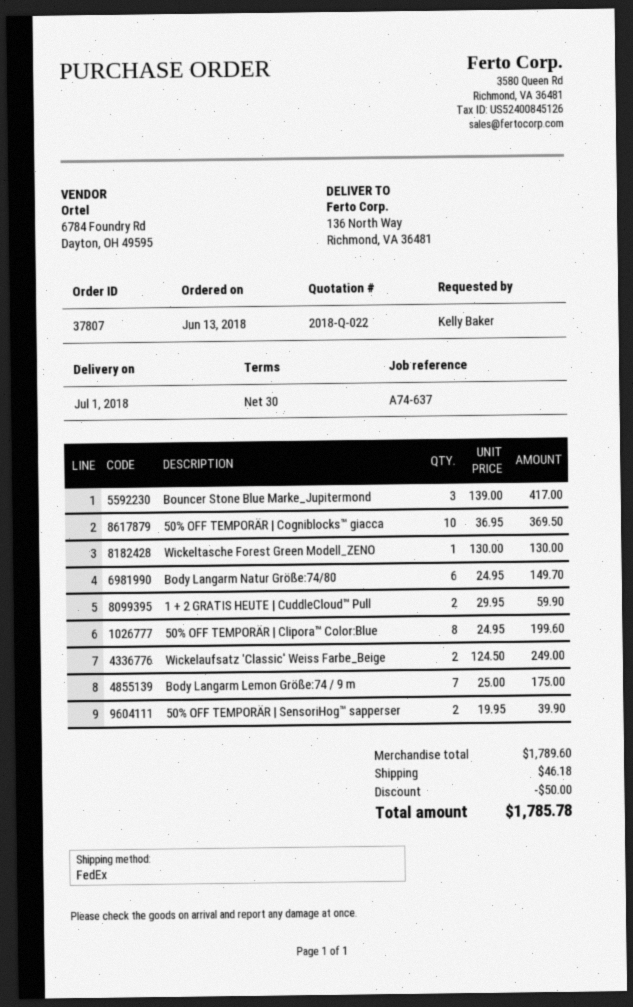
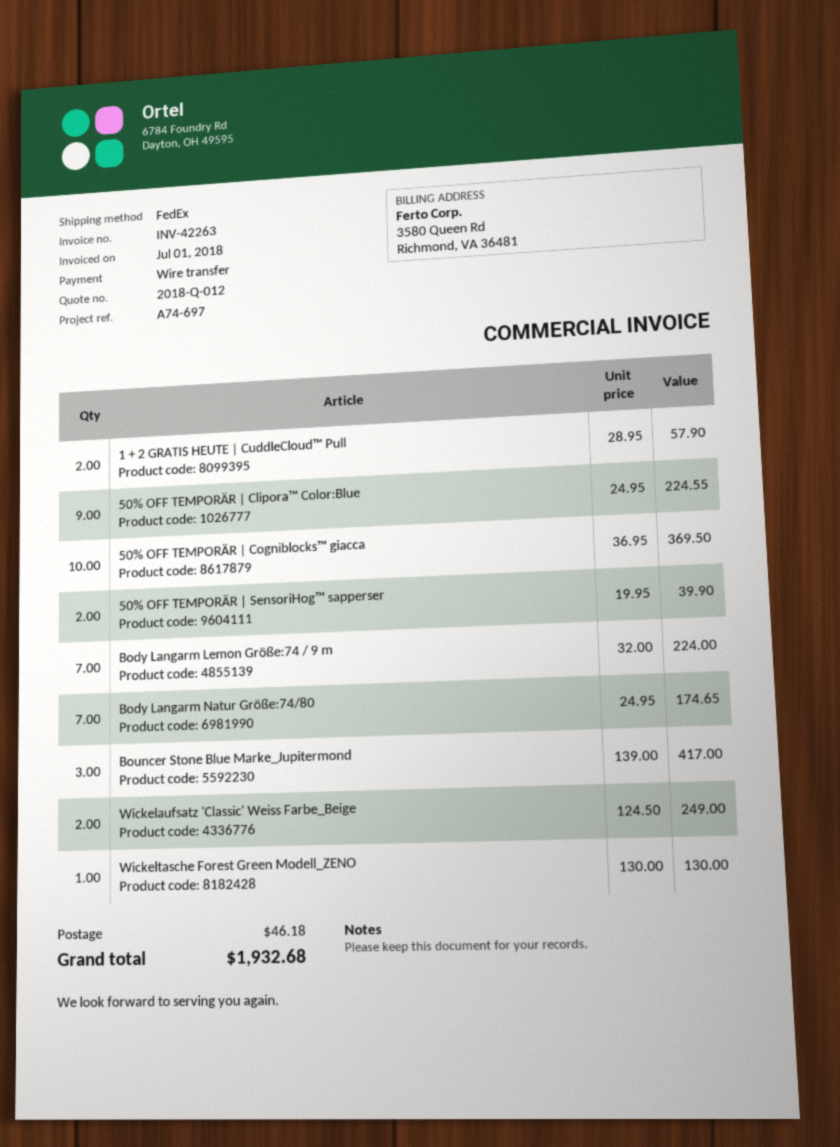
quote number: 2018-Q-022 -> 2018-Q-012
reference: A74-637 -> A74-697
Body Langarm Natur Größe:74/80: 6 x 24.95 = 149.70 -> 7 x 24.95 = 174.65
1 + 2 GRATIS HEUTE | CuddleCloud™ Pull: 2 x 29.95 = 59.90 -> 2 x 28.95 = 57.90
50% OFF TEMPORÄR | Clipora™ Color:Blue: 8 x 24.95 = 199.60 -> 9 x 24.95 = 224.55
Body Langarm Lemon Größe:74 / 9 m: 7 x 25.00 = 175.00 -> 7 x 32.00 = 224.00
discount: 50.00 -> none
total: 1785.78 -> 1932.68

